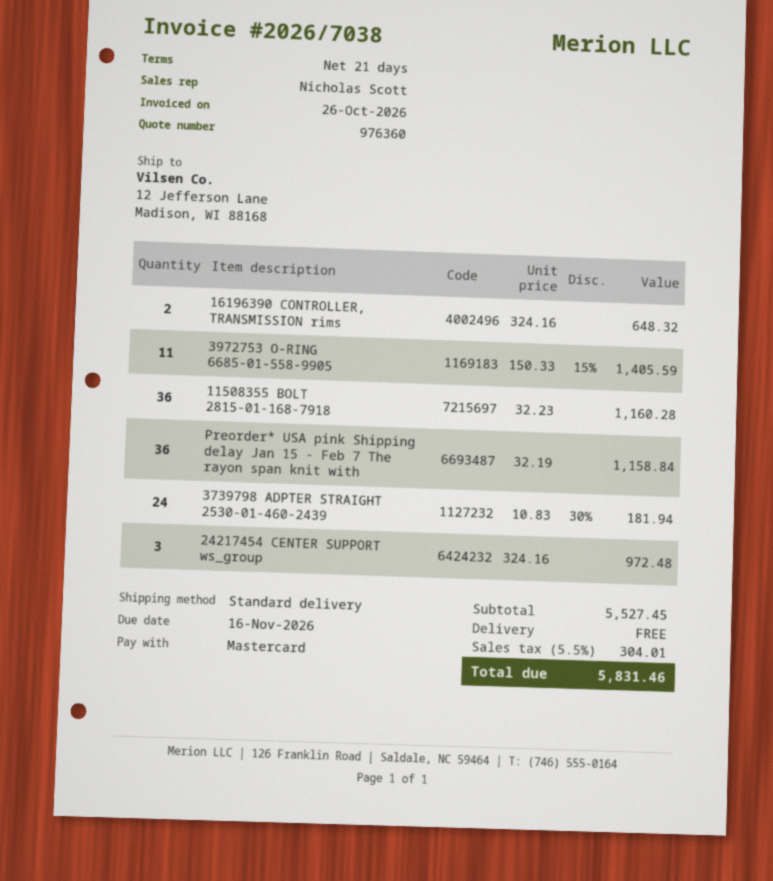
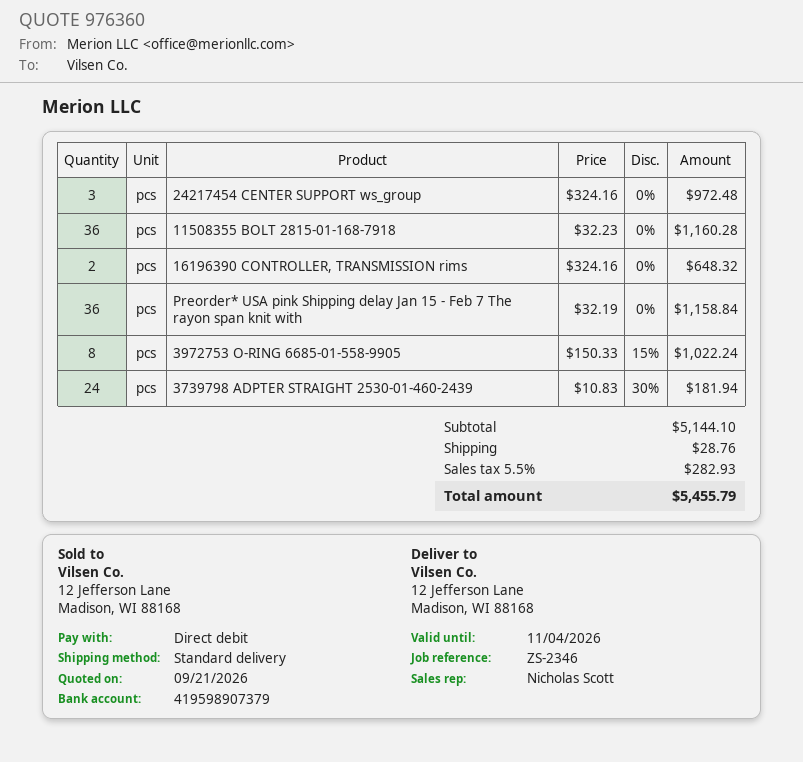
payment method: Mastercard -> direct debit
3972753 O-RING 6685-01-558-9905: 11 x 150.33 - 15% = 1405.59 -> 8 x 150.33 - 15% = 1022.24
subtotal: 5527.45 -> 5144.10
shipping: 0.00 -> 28.76
tax: 5.5% = 304.01 -> 5.5% = 282.93
total: 5831.46 -> 5455.79

